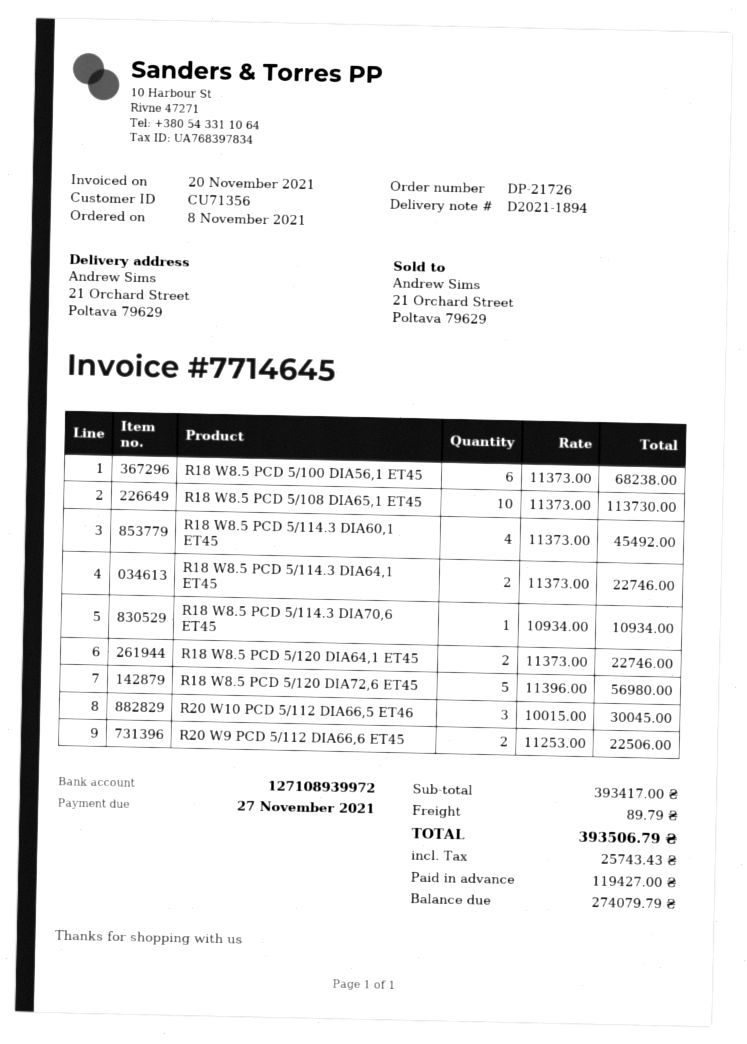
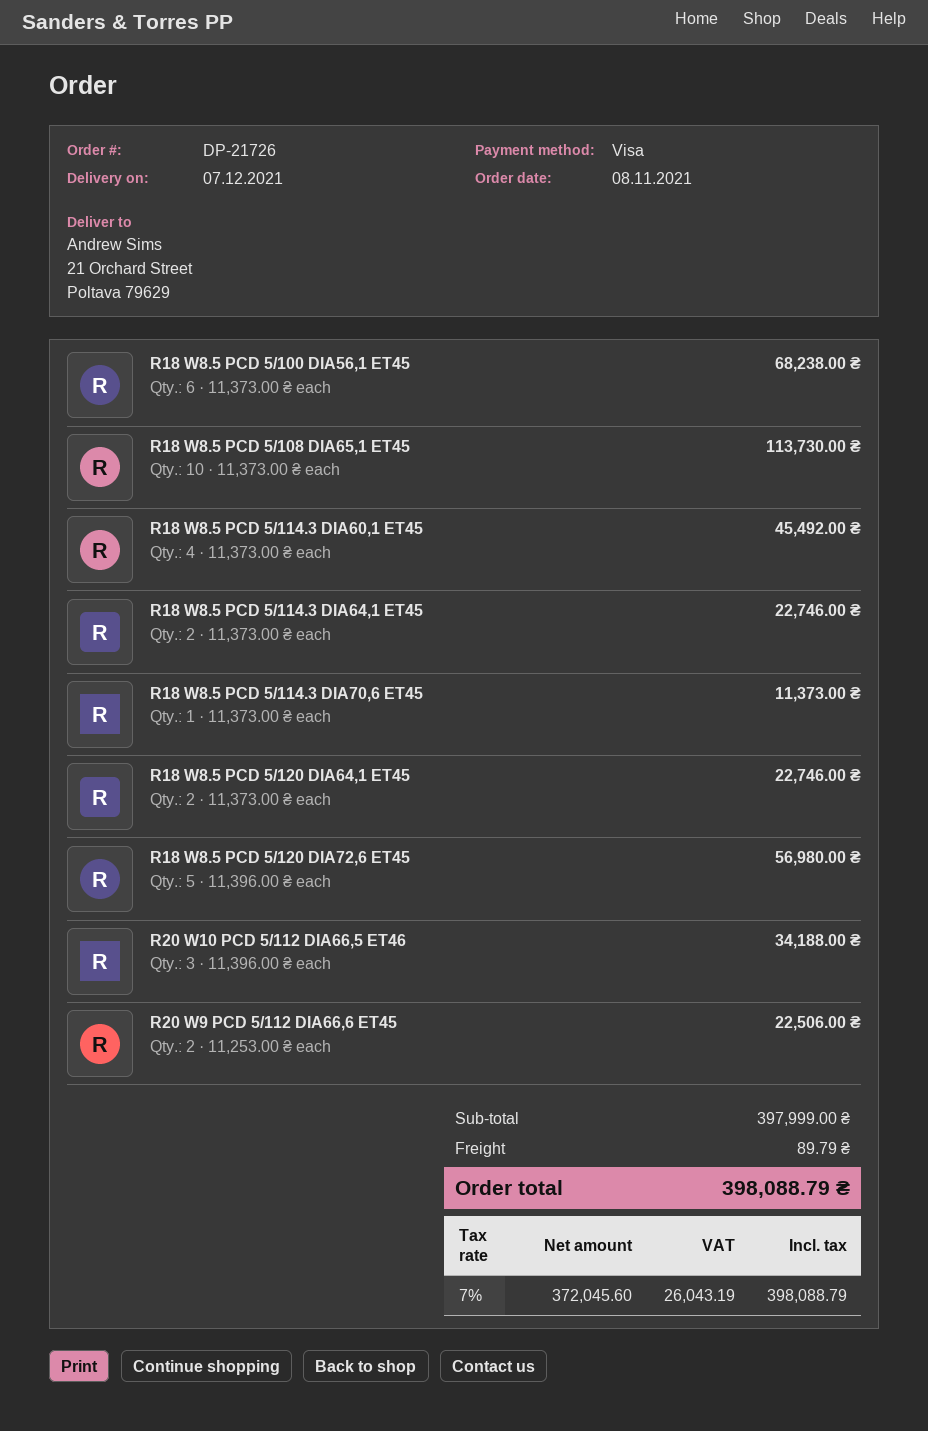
R18 W8.5 PCD 5/114.3 DIA70,6 ET45: 1 x 10934.00 = 10934.00 -> 1 x 11373.00 = 11373.00
R20 W10 PCD 5/112 DIA66,5 ET46: 3 x 10015.00 = 30045.00 -> 3 x 11396.00 = 34188.00
subtotal: 393417.00 -> 397999.00
tax: 25743.43 -> 26043.19
total: 393506.79 -> 398088.79

